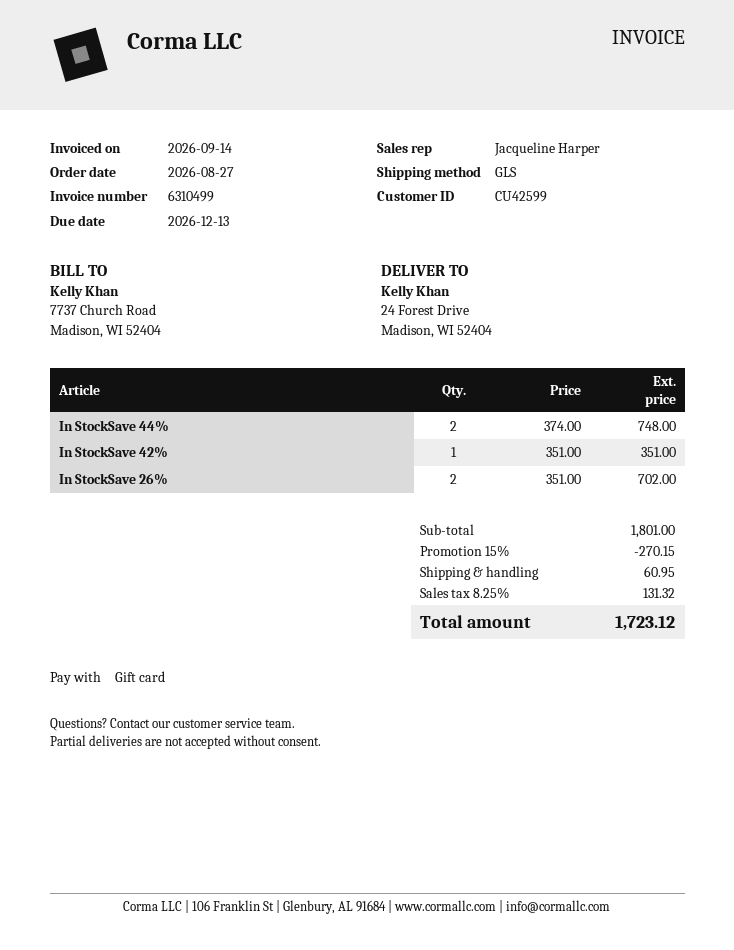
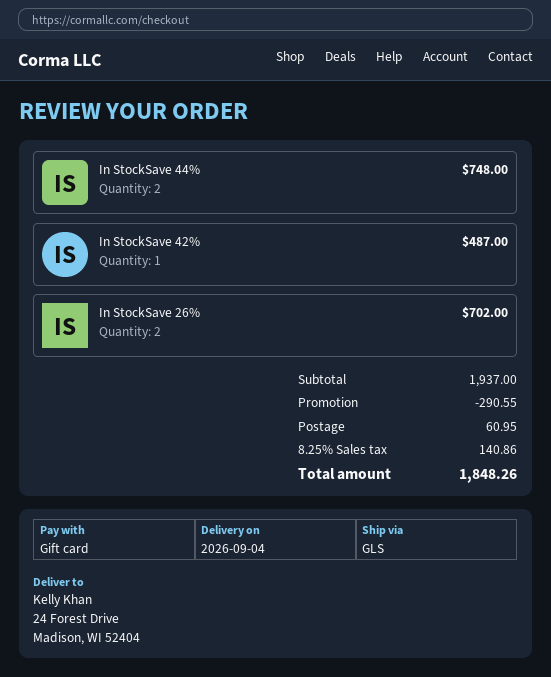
In StockSave 42%: 1 for 351.00 -> 1 for 487.00
subtotal: 1801.00 -> 1937.00
discount: 270.15 -> 290.55
tax: 8.25% = 131.32 -> 8.25% = 140.86
total: 1723.12 -> 1848.26

